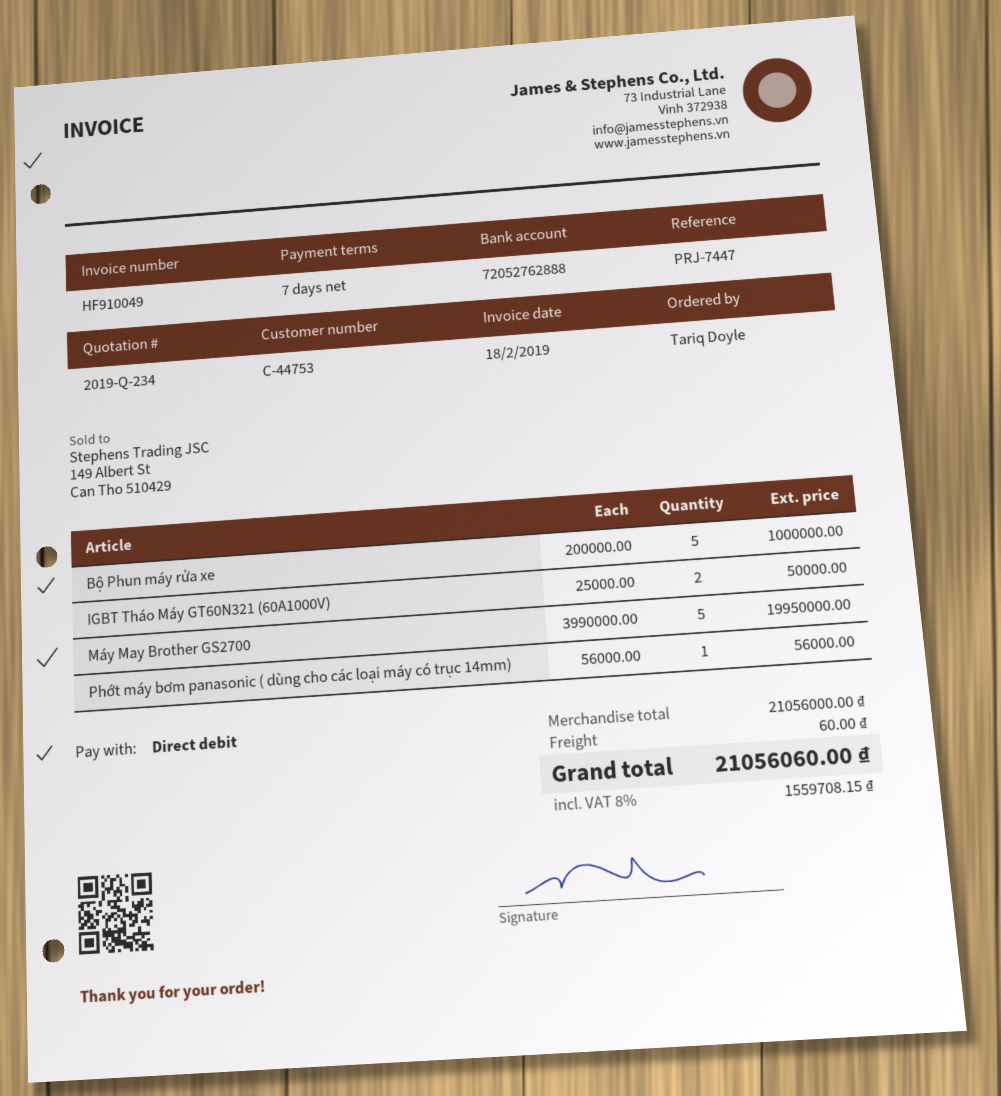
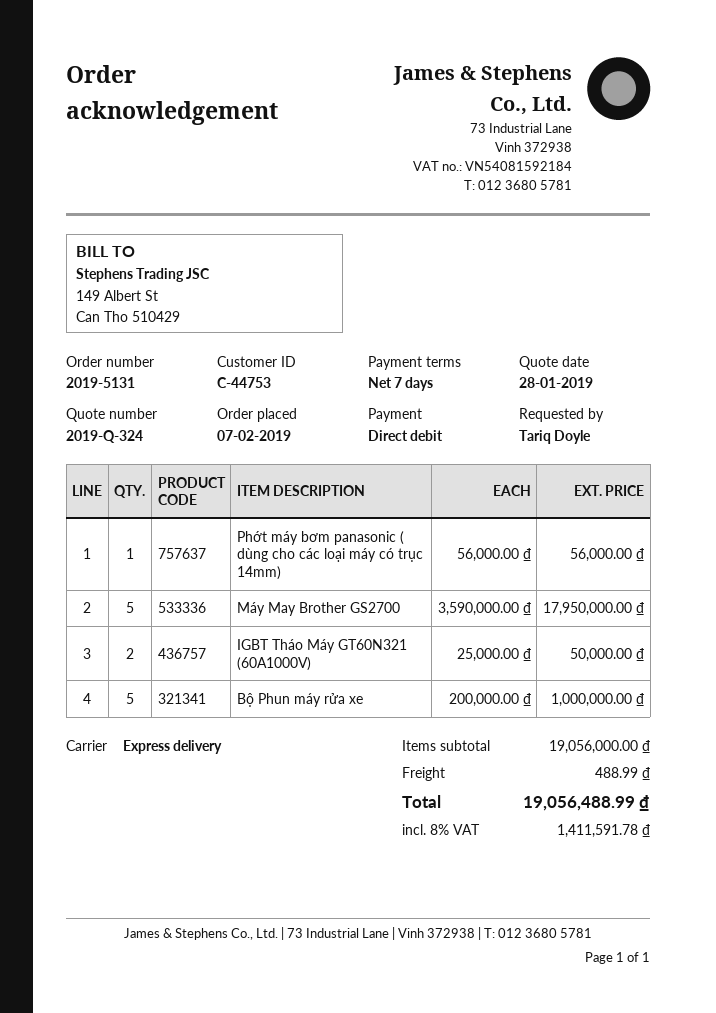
quote number: 2019-Q-234 -> 2019-Q-324
Máy May Brother GS2700: 5 x 3990000.00 = 19950000.00 -> 5 x 3590000.00 = 17950000.00
subtotal: 21056000.00 -> 19056000.00
shipping: 60.00 -> 488.99
tax: 8% = 1559708.15 -> 8% = 1411591.78
total: 21056060.00 -> 19056488.99

